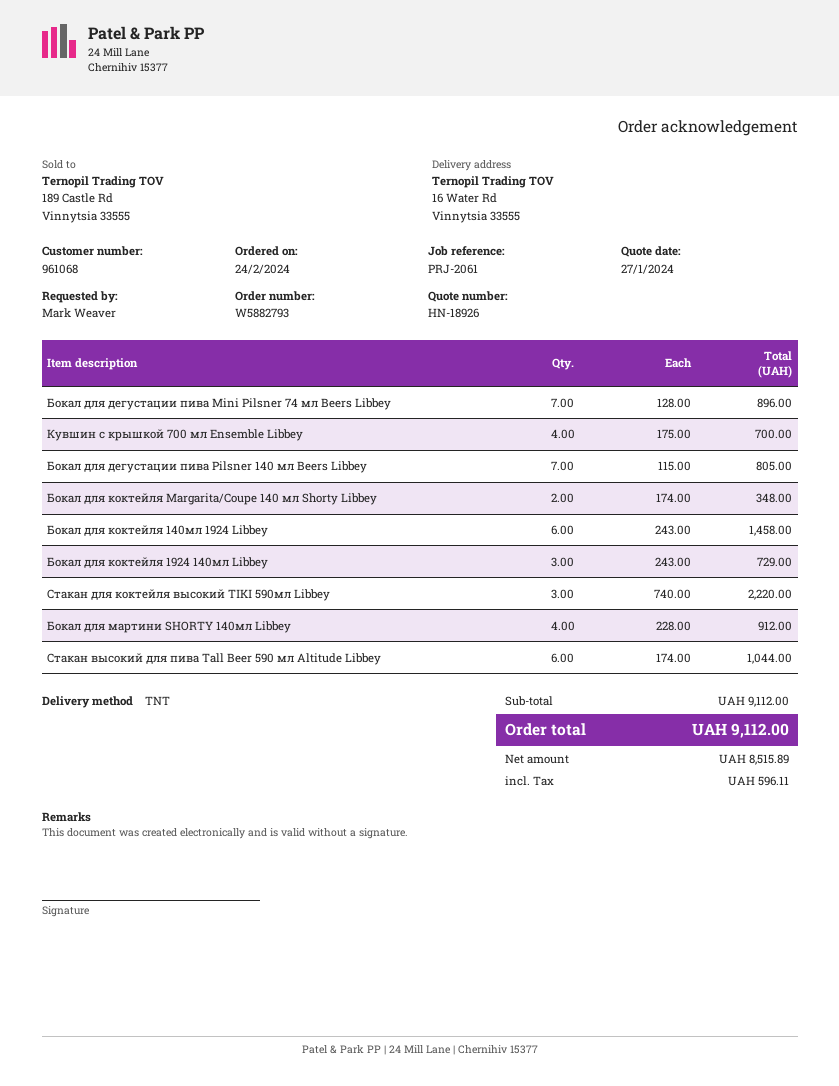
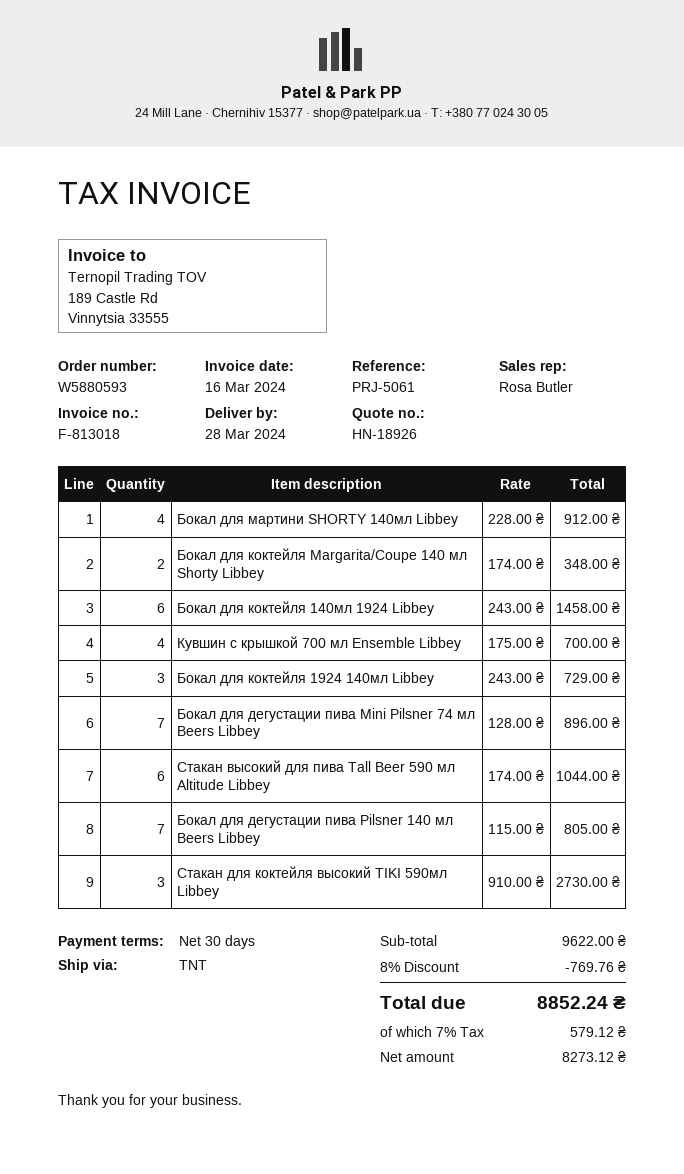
order number: W5882793 -> W5880593
reference: PRJ-2061 -> PRJ-5061
Стакан для коктейля высокий TIKI 590мл Libbey: 3 x 740.00 = 2220.00 -> 3 x 910.00 = 2730.00
subtotal: 9112.00 -> 9622.00
discount: none -> 8% = 769.76
net: 8515.89 -> 8273.12
tax: 596.11 -> 579.12
total: 9112.00 -> 8852.24

